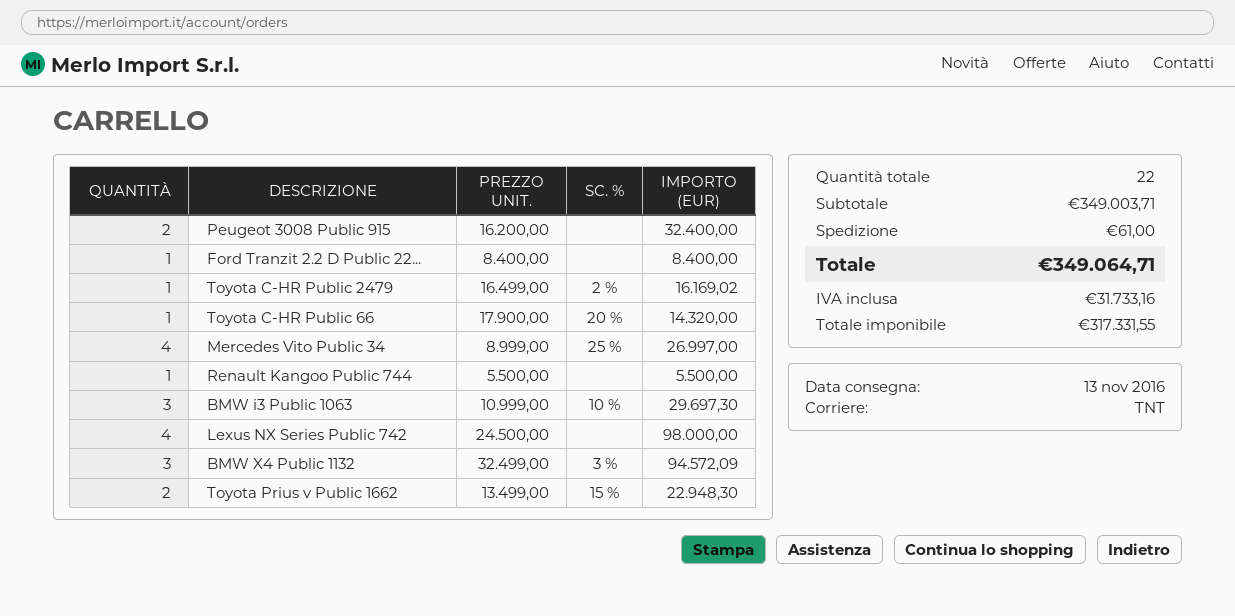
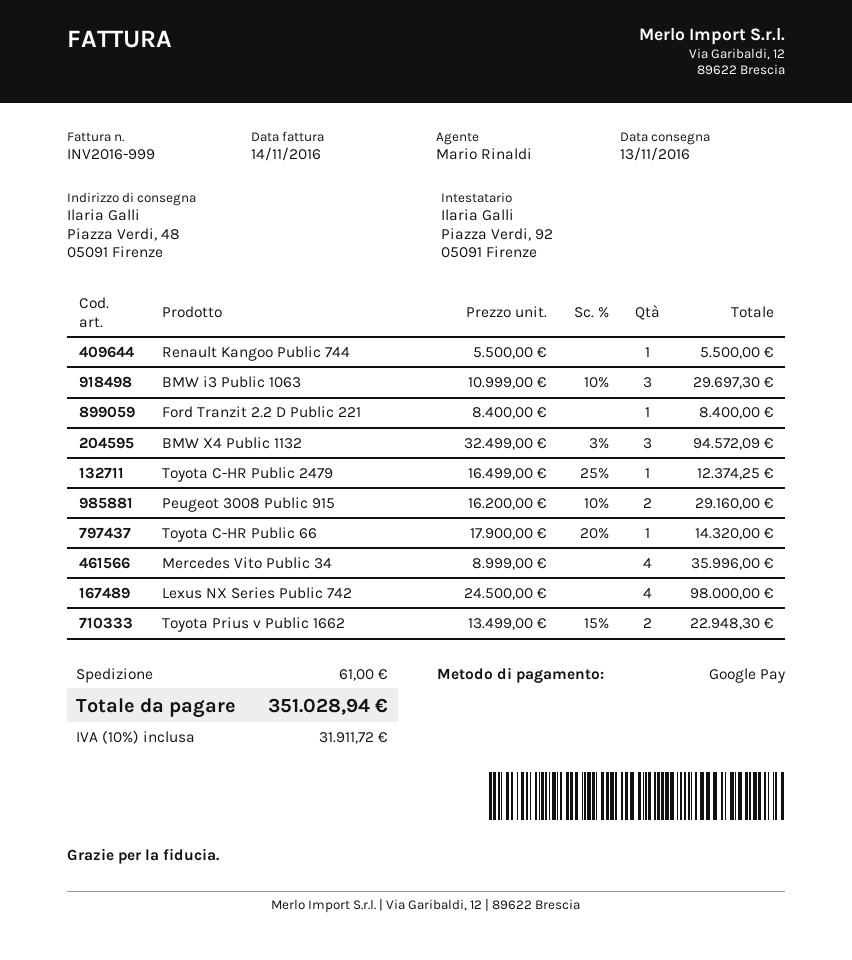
Peugeot 3008 Public 915: 2 x 16200.00 = 32400.00 -> 2 x 16200.00 - 10% = 29160.00
Toyota C-HR Public 2479: 1 x 16499.00 - 2% = 16169.02 -> 1 x 16499.00 - 25% = 12374.25
Mercedes Vito Public 34: 4 x 8999.00 - 25% = 26997.00 -> 4 x 8999.00 = 35996.00
tax: 31733.16 -> 31911.72
total: 349064.71 -> 351028.94

